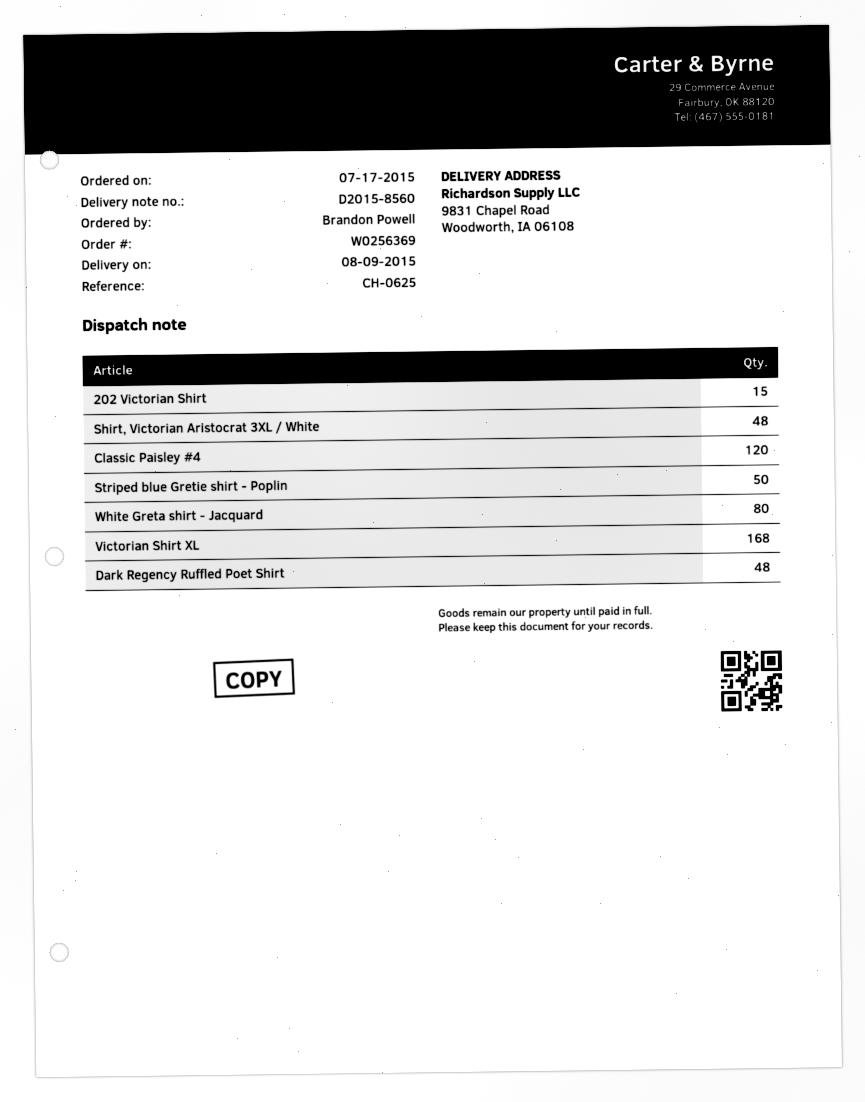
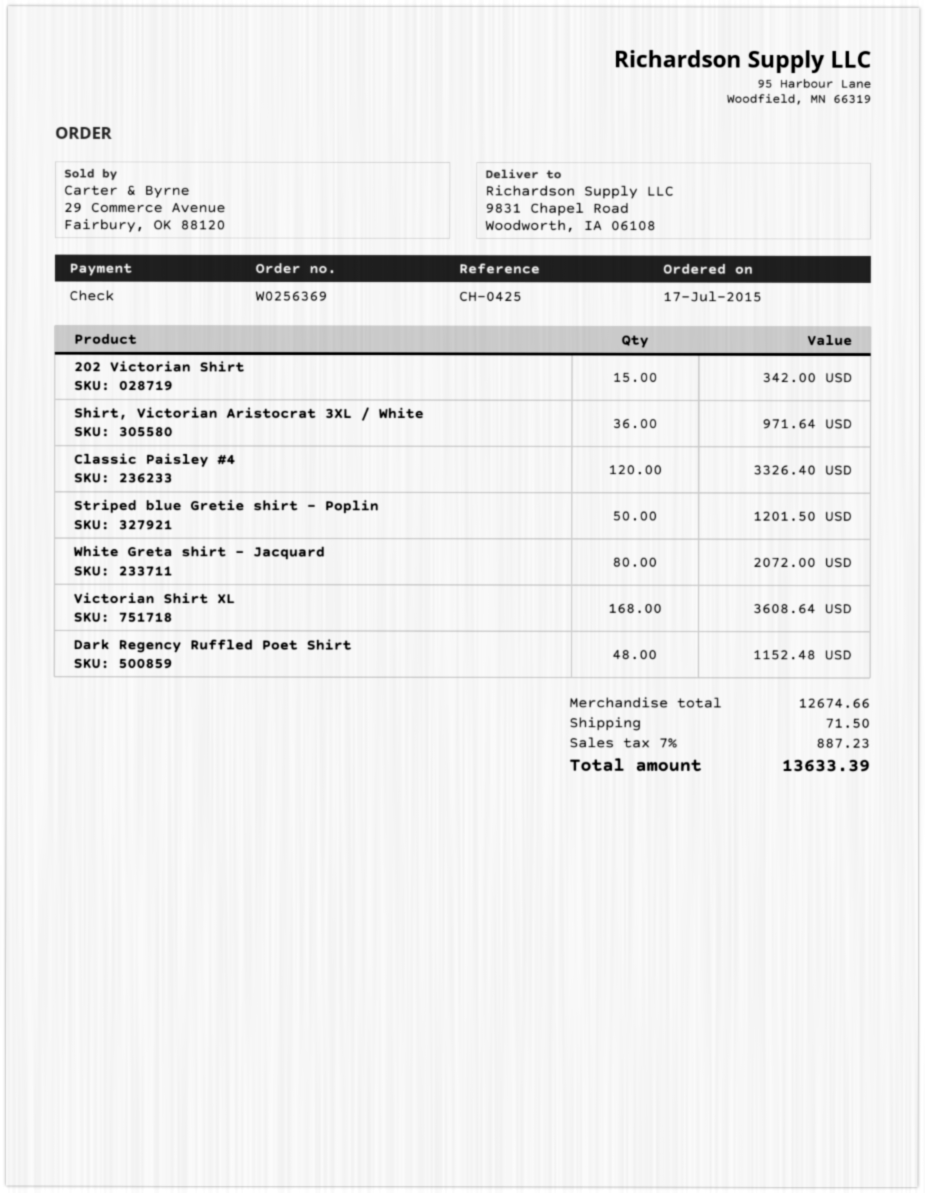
reference: CH-0625 -> CH-0425
Shirt, Victorian Aristocrat 3XL / White: 48 -> 36

